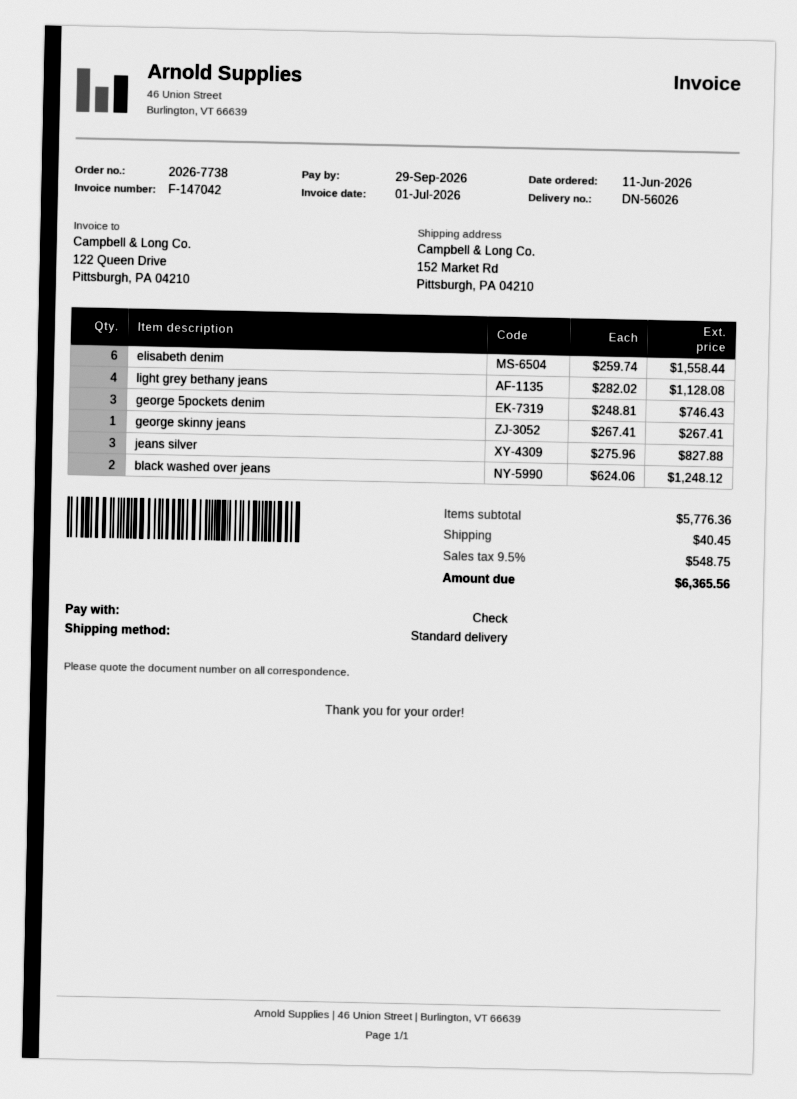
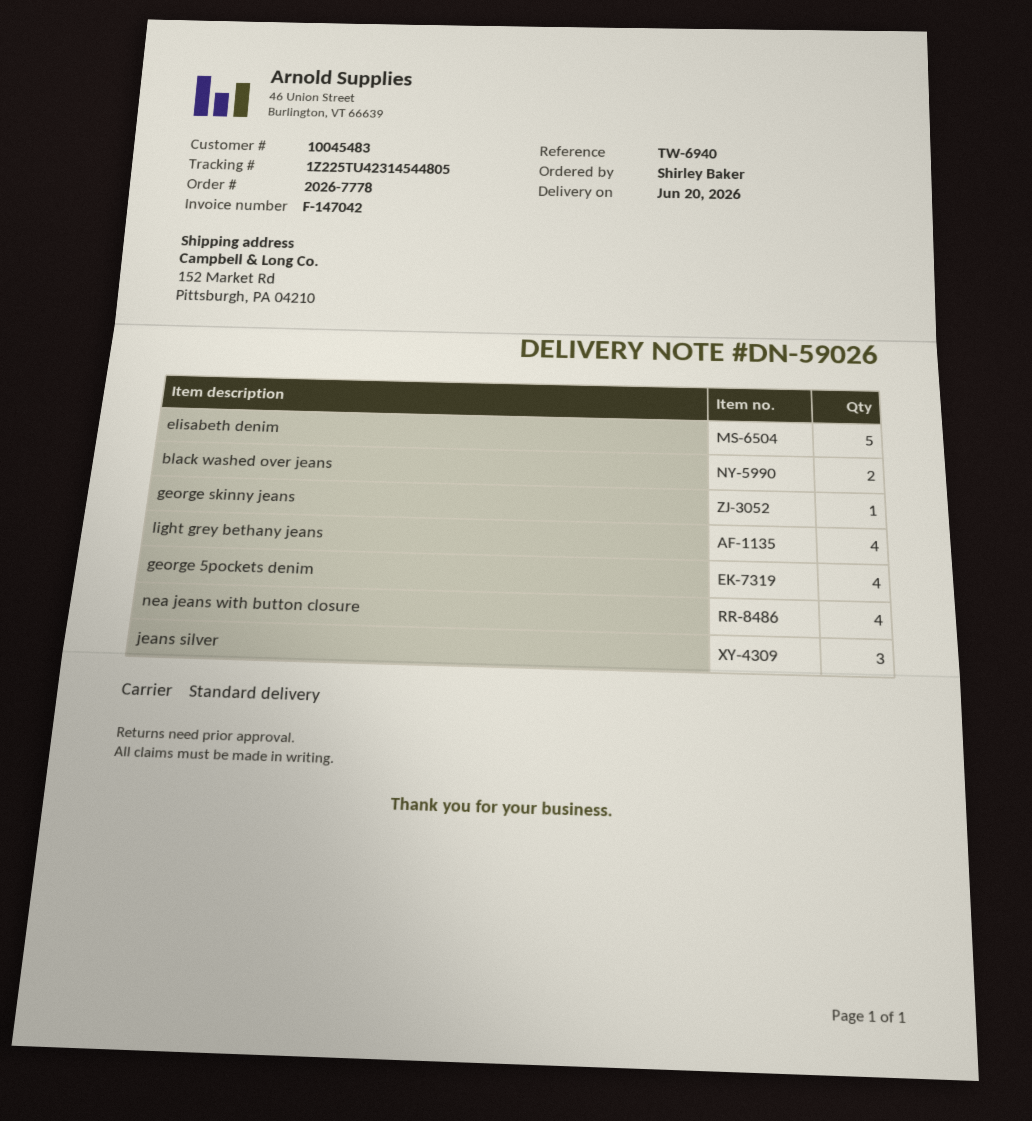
order number: 2026-7738 -> 2026-7778
delivery note number: DN-56026 -> DN-59026
elisabeth denim: 6 -> 5
george 5pockets denim: 3 -> 4
nea jeans with button closure: none -> 4

